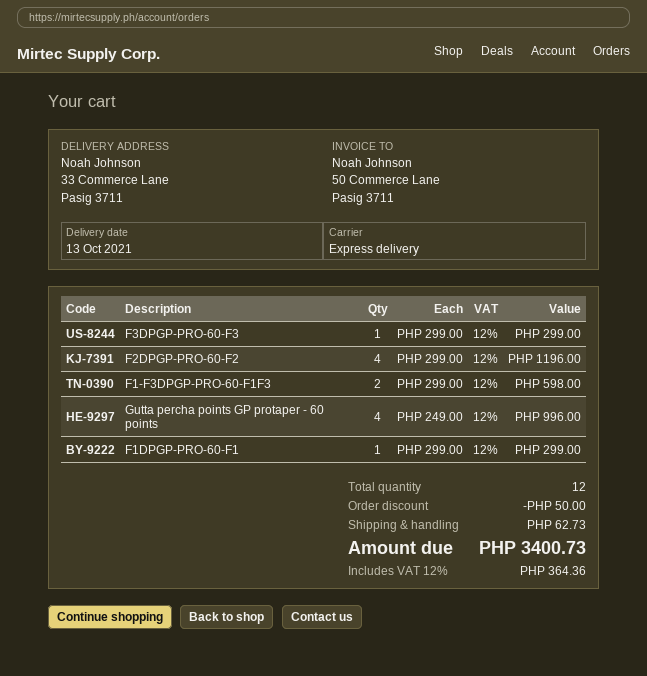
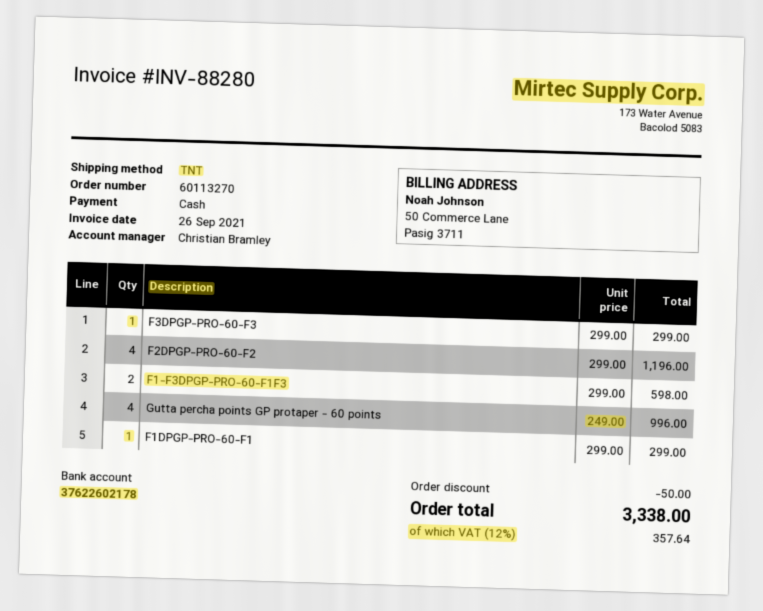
shipping method: express -> TNT
shipping: 62.73 -> none
tax: 12% = 364.36 -> 12% = 357.64
total: 3400.73 -> 3338.00

